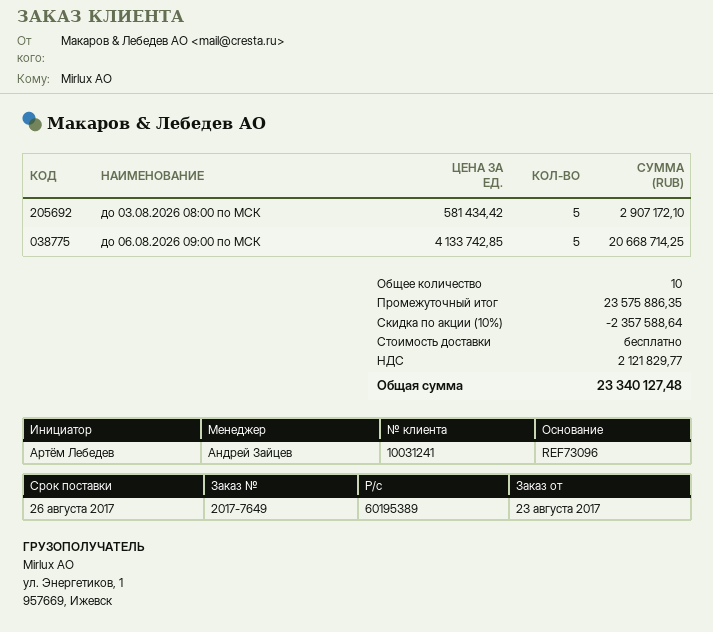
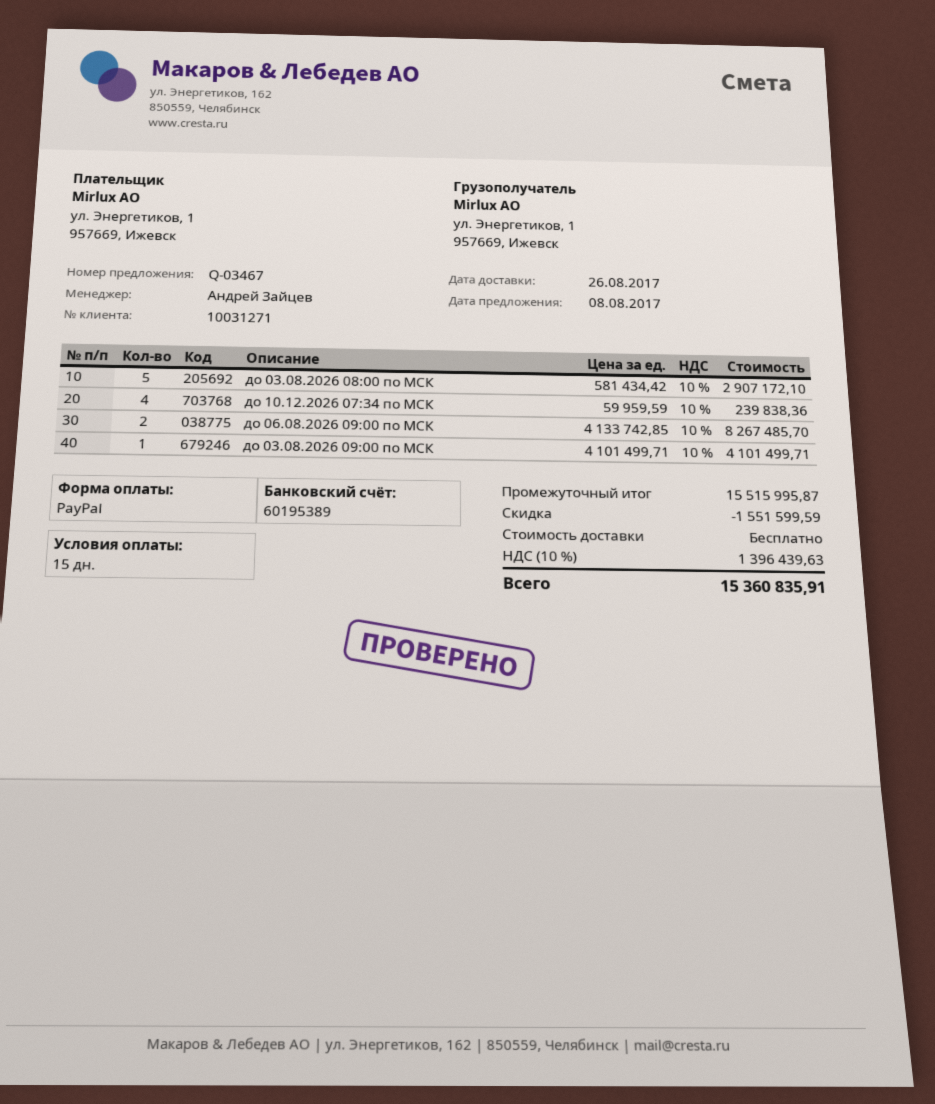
customer number: 10031241 -> 10031271
до 06.08.2026 09:00 по МСК: 5 x 4133742.85 = 20668714.25 -> 2 x 4133742.85 = 8267485.70
до 10.12.2026 07:34 по МСК: none -> 4 x 59959.59 = 239838.36
до 03.08.2026 09:00 по МСК: none -> 1 x 4101499.71 = 4101499.71
subtotal: 23575886.35 -> 15515995.87
discount: 2357588.64 -> 1551599.59
tax: 2121829.77 -> 1396439.63
total: 23340127.48 -> 15360835.91

